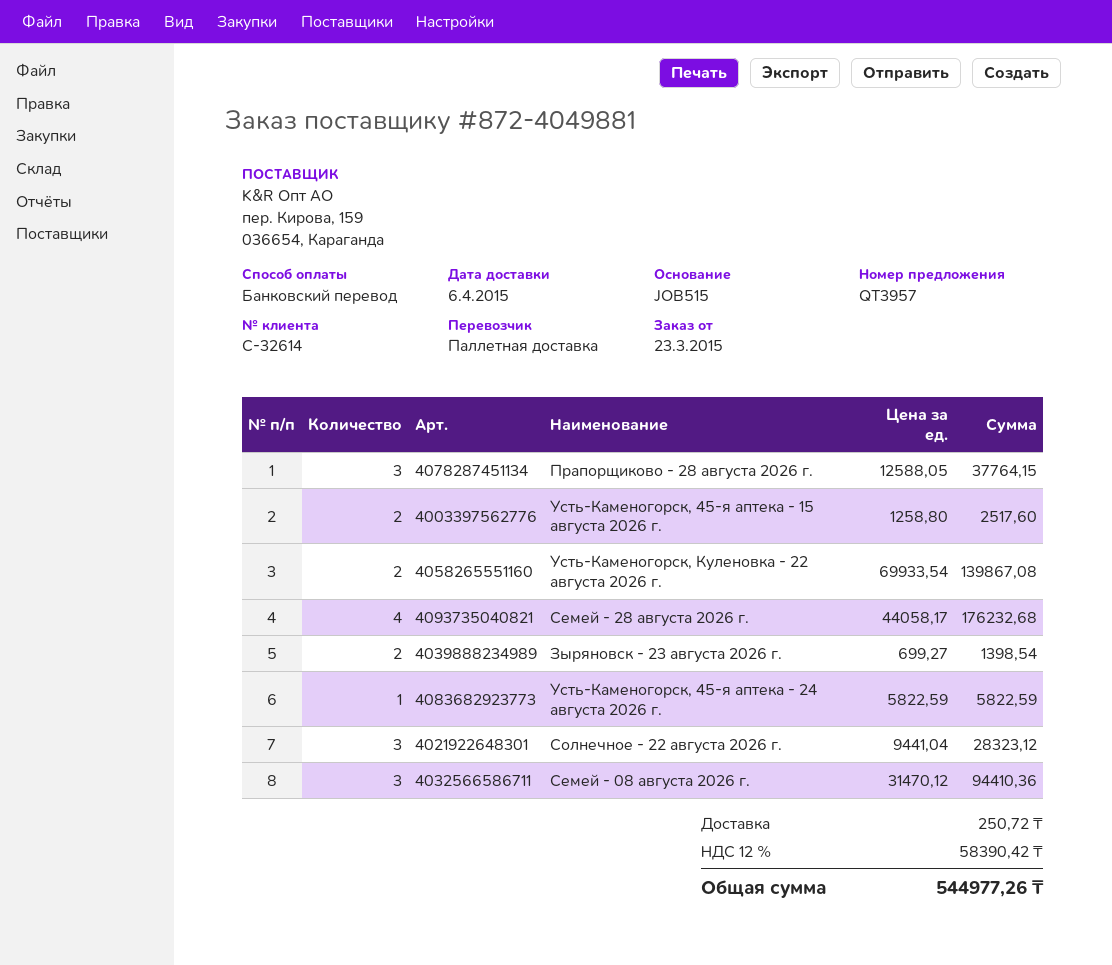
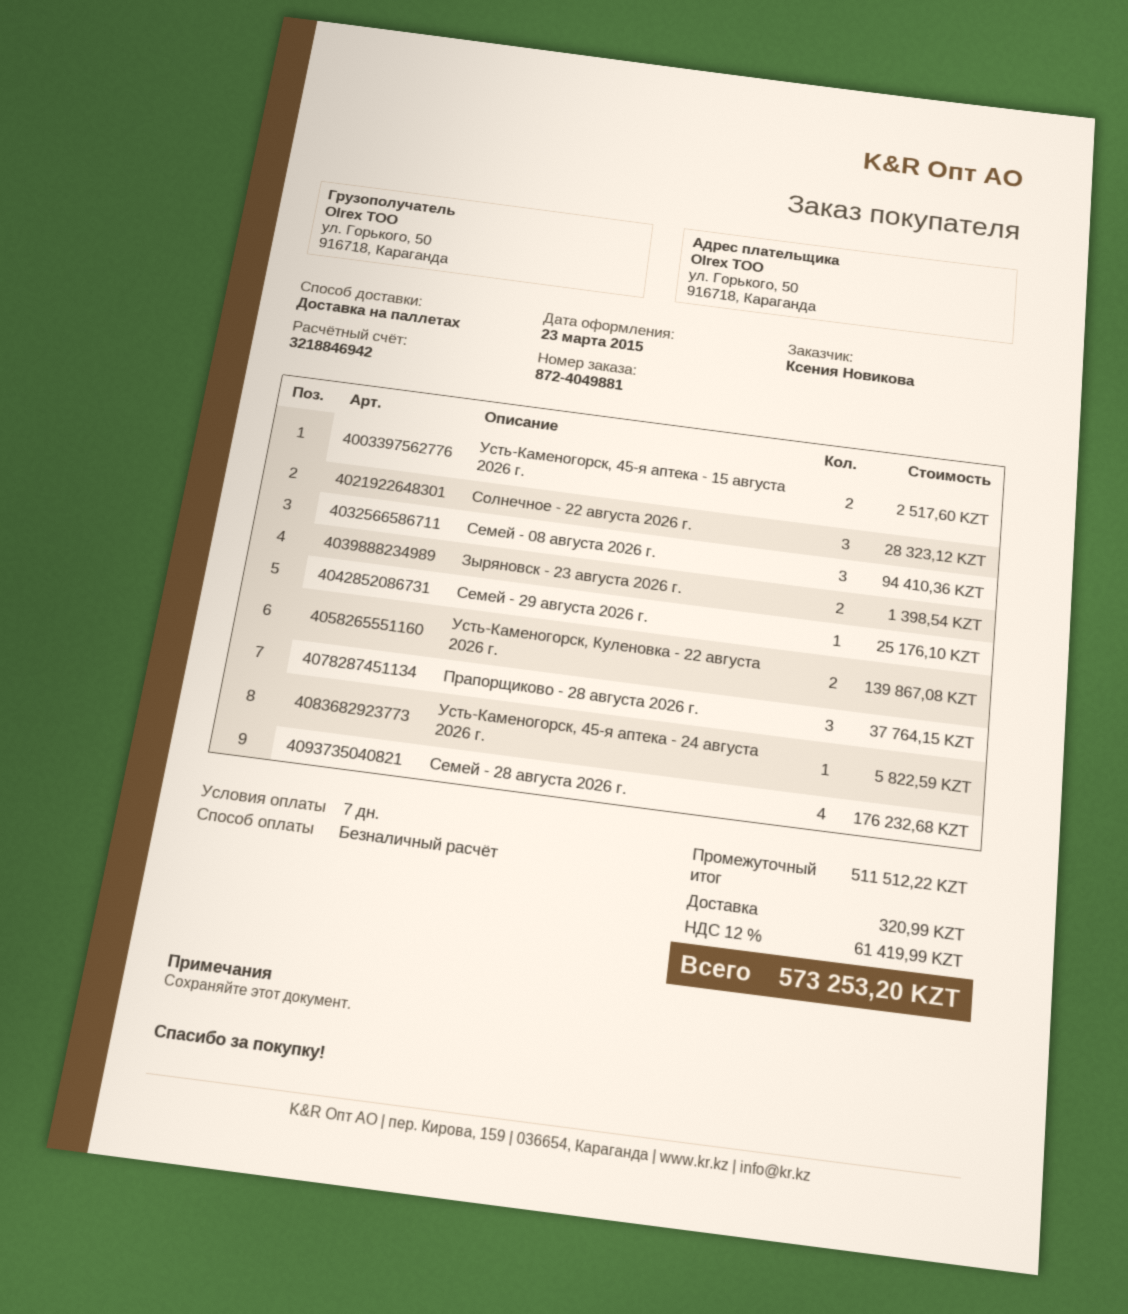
Семей - 29 августа 2026 г.: none -> 1 for 25176.10
shipping: 250.72 -> 320.99
tax: 12% = 58390.42 -> 12% = 61419.99
total: 544977.26 -> 573253.20

